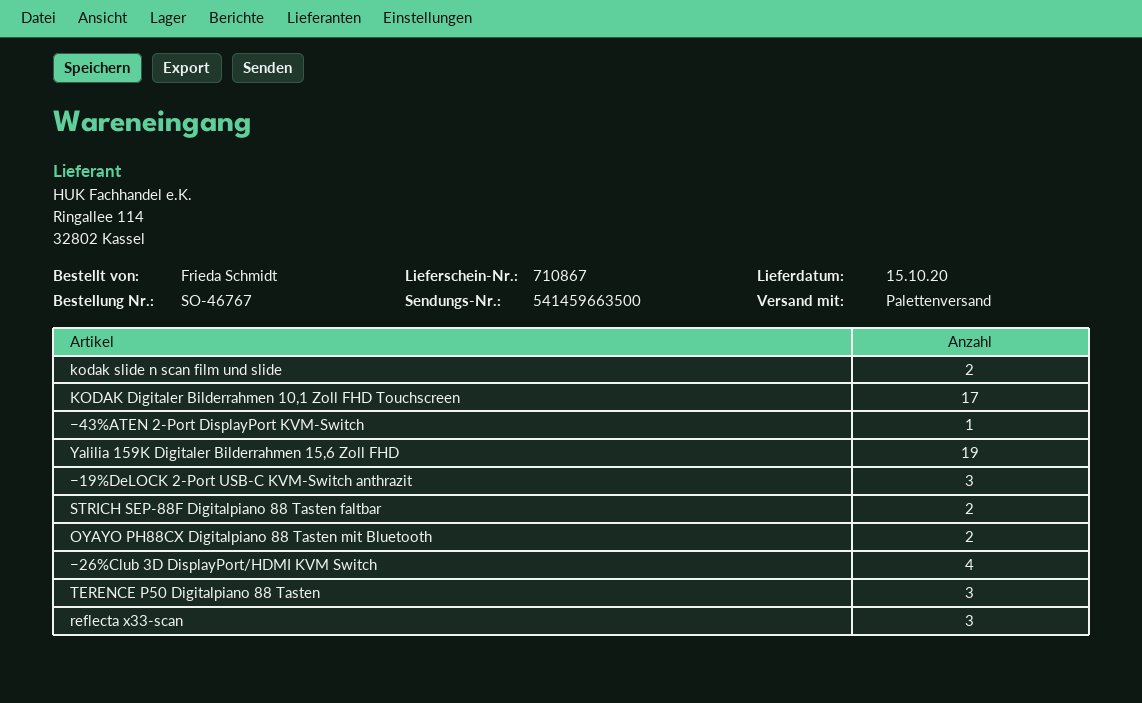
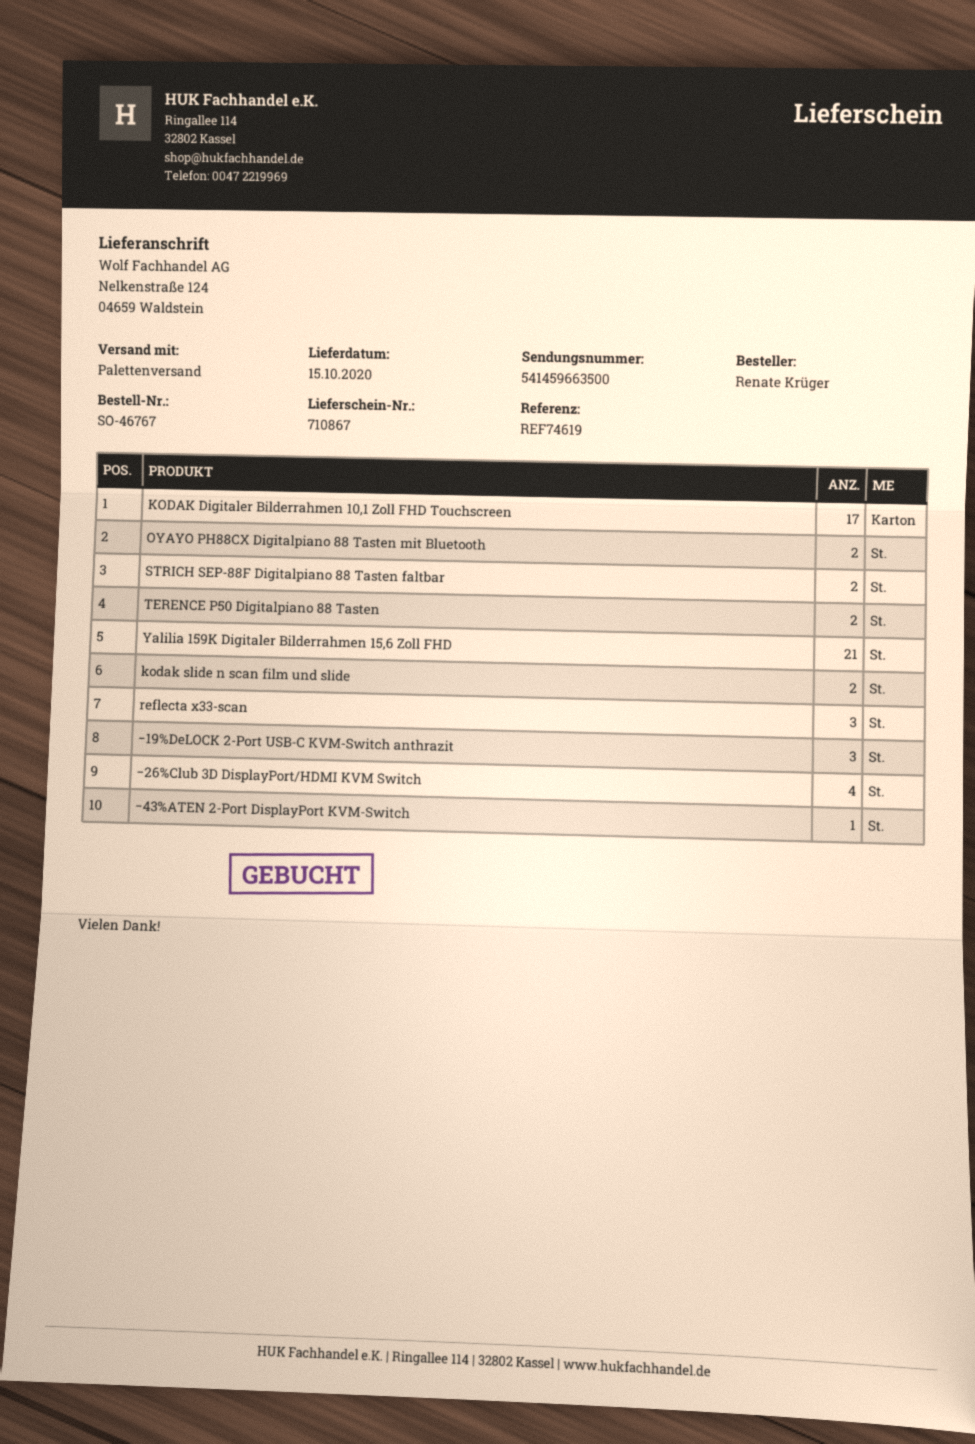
ordered by: Frieda Schmidt -> Renate Krüger
Yalilia 159K Digitaler Bilderrahmen 15,6 Zoll FHD: 19 -> 21
TERENCE P50 Digitalpiano 88 Tasten: 3 -> 2

